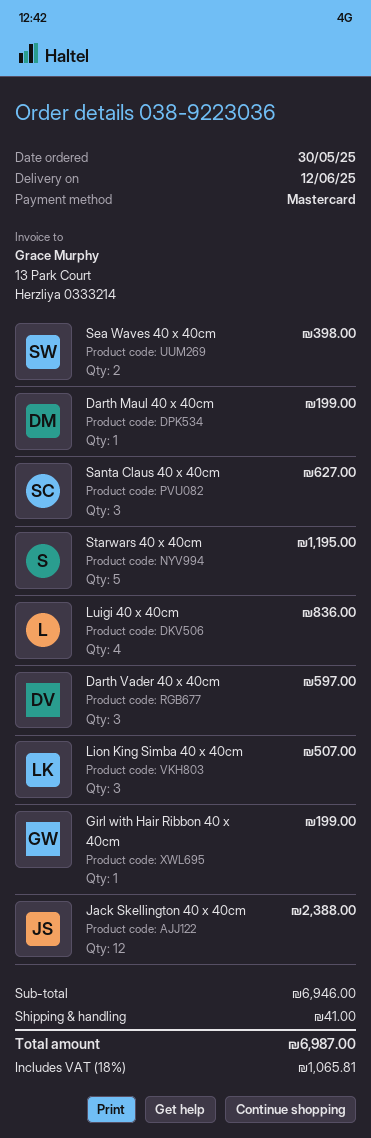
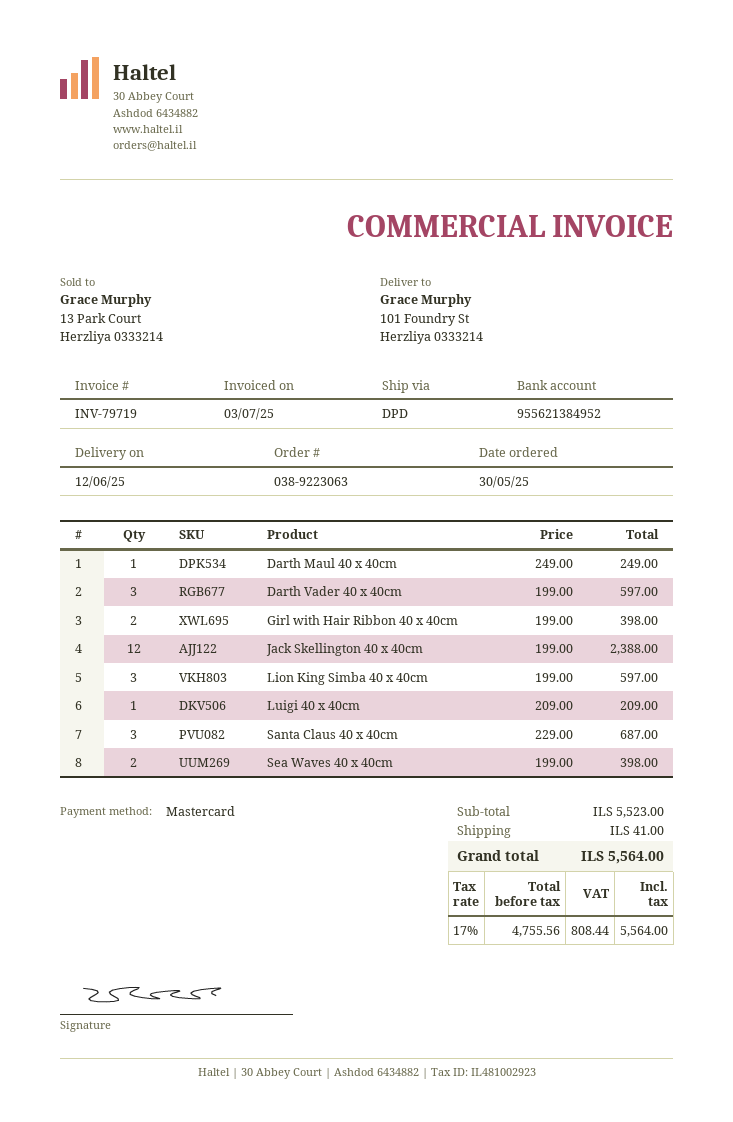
order number: 038-9223036 -> 038-9223063
Darth Maul 40 x 40cm: 1 for 199.00 -> 1 for 249.00
Santa Claus 40 x 40cm: 3 for 627.00 -> 3 for 687.00
Starwars 40 x 40cm: 5 for 1195.00 -> none
Luigi 40 x 40cm: 4 for 836.00 -> 1 for 209.00
Lion King Simba 40 x 40cm: 3 for 507.00 -> 3 for 597.00
Girl with Hair Ribbon 40 x 40cm: 1 for 199.00 -> 2 for 398.00
subtotal: 6946.00 -> 5523.00
tax: 18% = 1065.81 -> 17% = 808.44
total: 6987.00 -> 5564.00

